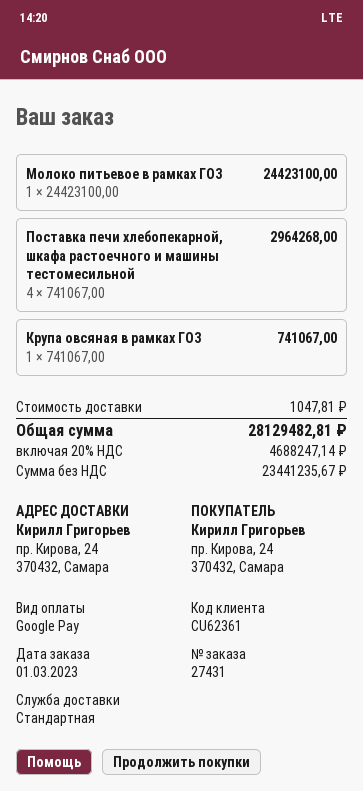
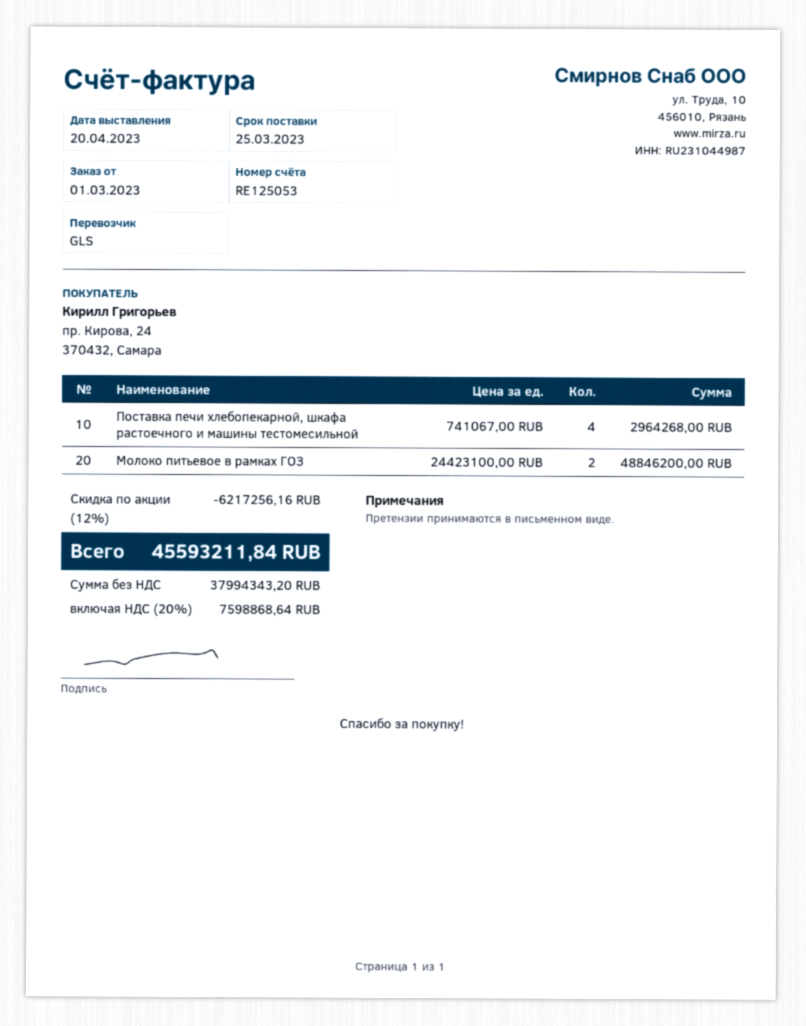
shipping method: standard -> GLS
Молоко питьевое в рамках ГОЗ: 1 x 24423100.00 = 24423100.00 -> 2 x 24423100.00 = 48846200.00
Крупа овсяная в рамках ГОЗ: 1 x 741067.00 = 741067.00 -> none
discount: none -> 12% = 6217256.16
shipping: 1047.81 -> none
net: 23441235.67 -> 37994343.20
tax: 20% = 4688247.14 -> 20% = 7598868.64
total: 28129482.81 -> 45593211.84

